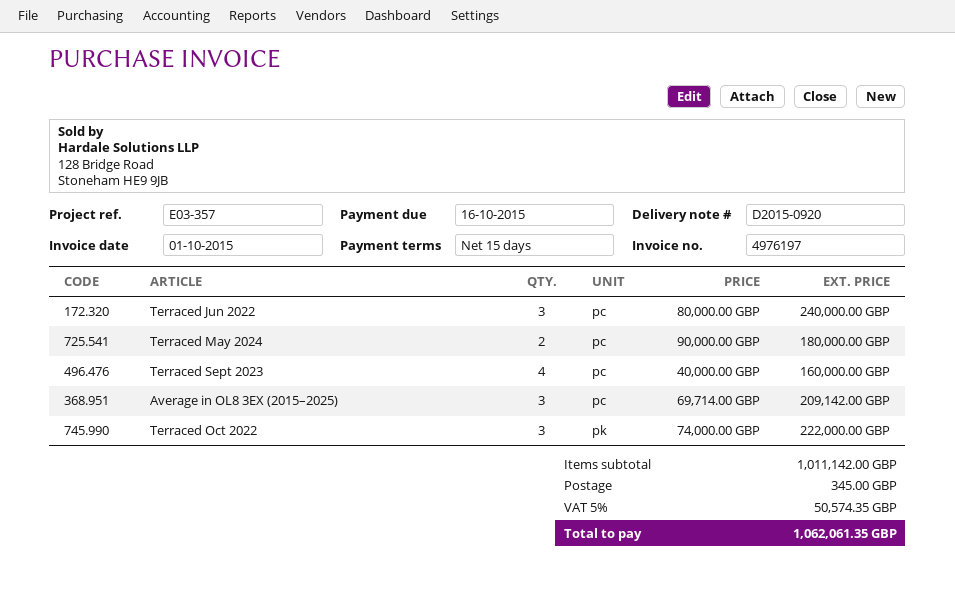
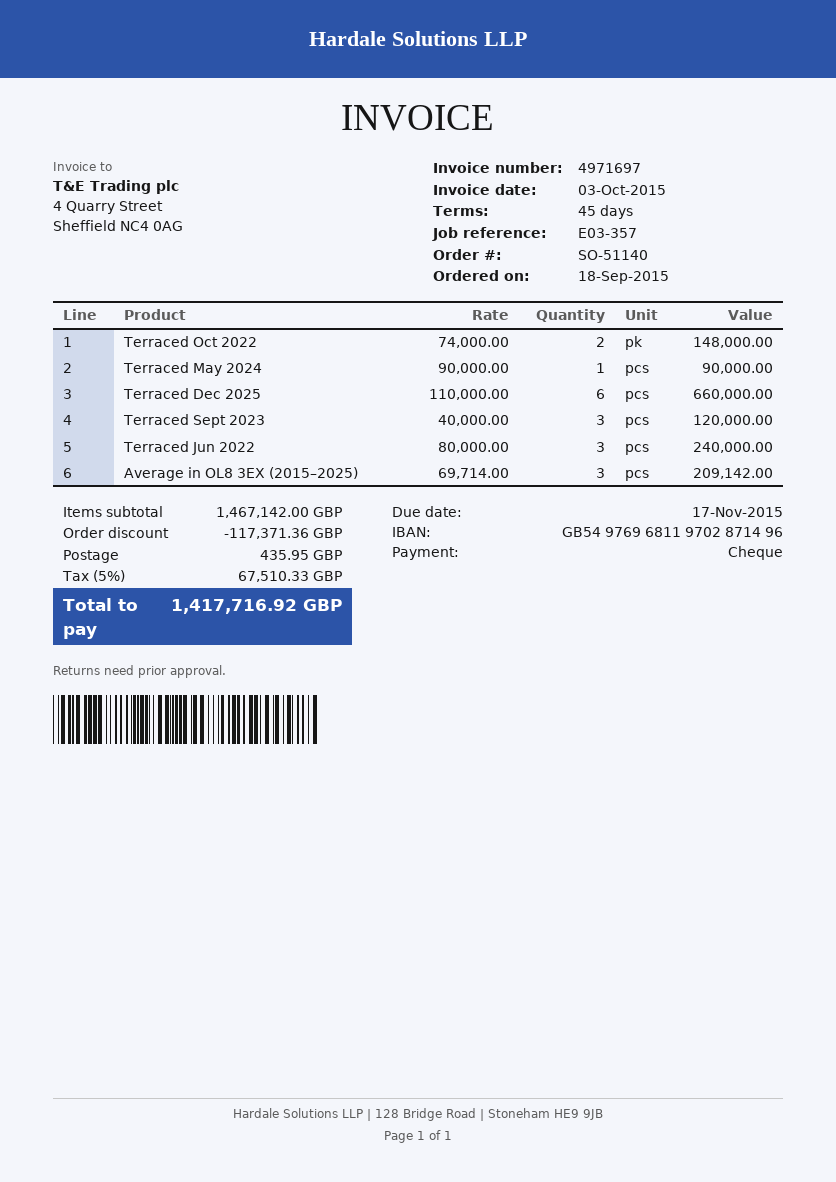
invoice number: 4976197 -> 4971697
invoice date: 2015-10-01 -> 2015-10-03
payment terms: 15 days -> 45 days
due date: 2015-10-16 -> 2015-11-17
Terraced May 2024: 2 x 90000.00 = 180000.00 -> 1 x 90000.00 = 90000.00
Terraced Sept 2023: 4 x 40000.00 = 160000.00 -> 3 x 40000.00 = 120000.00
Terraced Oct 2022: 3 x 74000.00 = 222000.00 -> 2 x 74000.00 = 148000.00
Terraced Dec 2025: none -> 6 x 110000.00 = 660000.00
subtotal: 1011142.00 -> 1467142.00
discount: none -> 117371.36
shipping: 345.00 -> 435.95
tax: 5% = 50574.35 -> 5% = 67510.33
total: 1062061.35 -> 1417716.92

